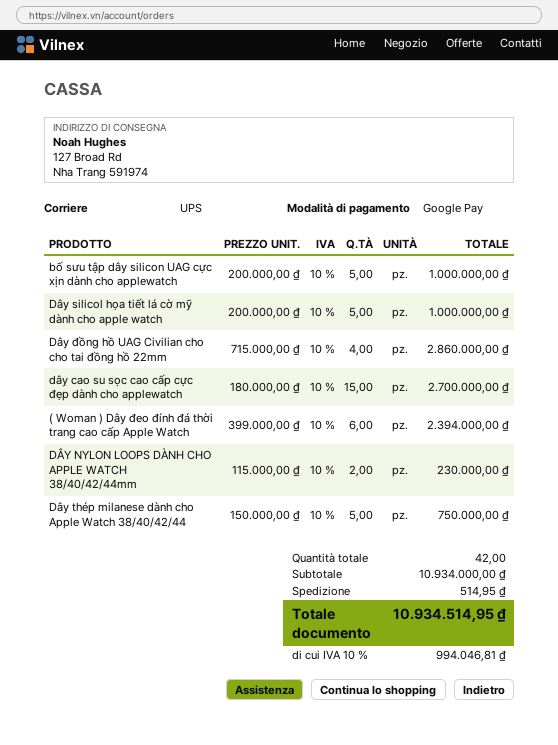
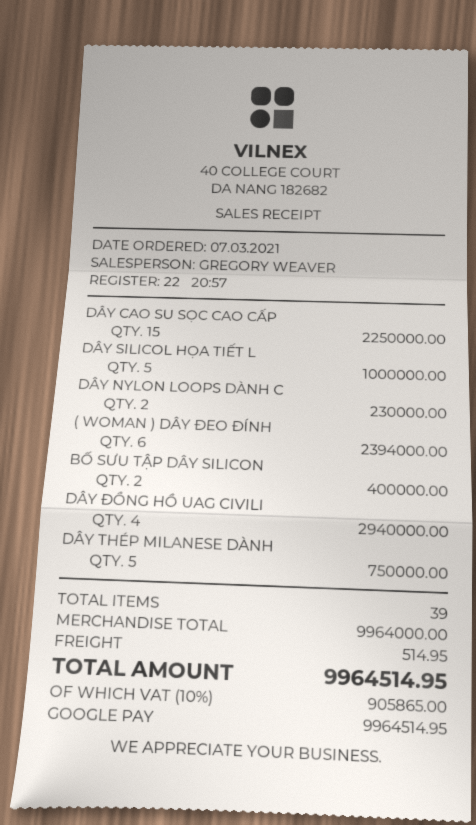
bố sưu tập dây silicon UAG cực xịn dành cho applewatch: 5 for 1000000.00 -> 2 for 400000.00
Dây đồng hồ UAG Civilian cho cho tai đồng hồ 22mm: 4 for 2860000.00 -> 4 for 2940000.00
dây cao su sọc cao cấp cực đẹp dành cho applewatch: 15 for 2700000.00 -> 15 for 2250000.00
total quantity: 42 -> 39
subtotal: 10934000.00 -> 9964000.00
tax: 10% = 994046.81 -> 10% = 905865.00
total: 10934514.95 -> 9964514.95

